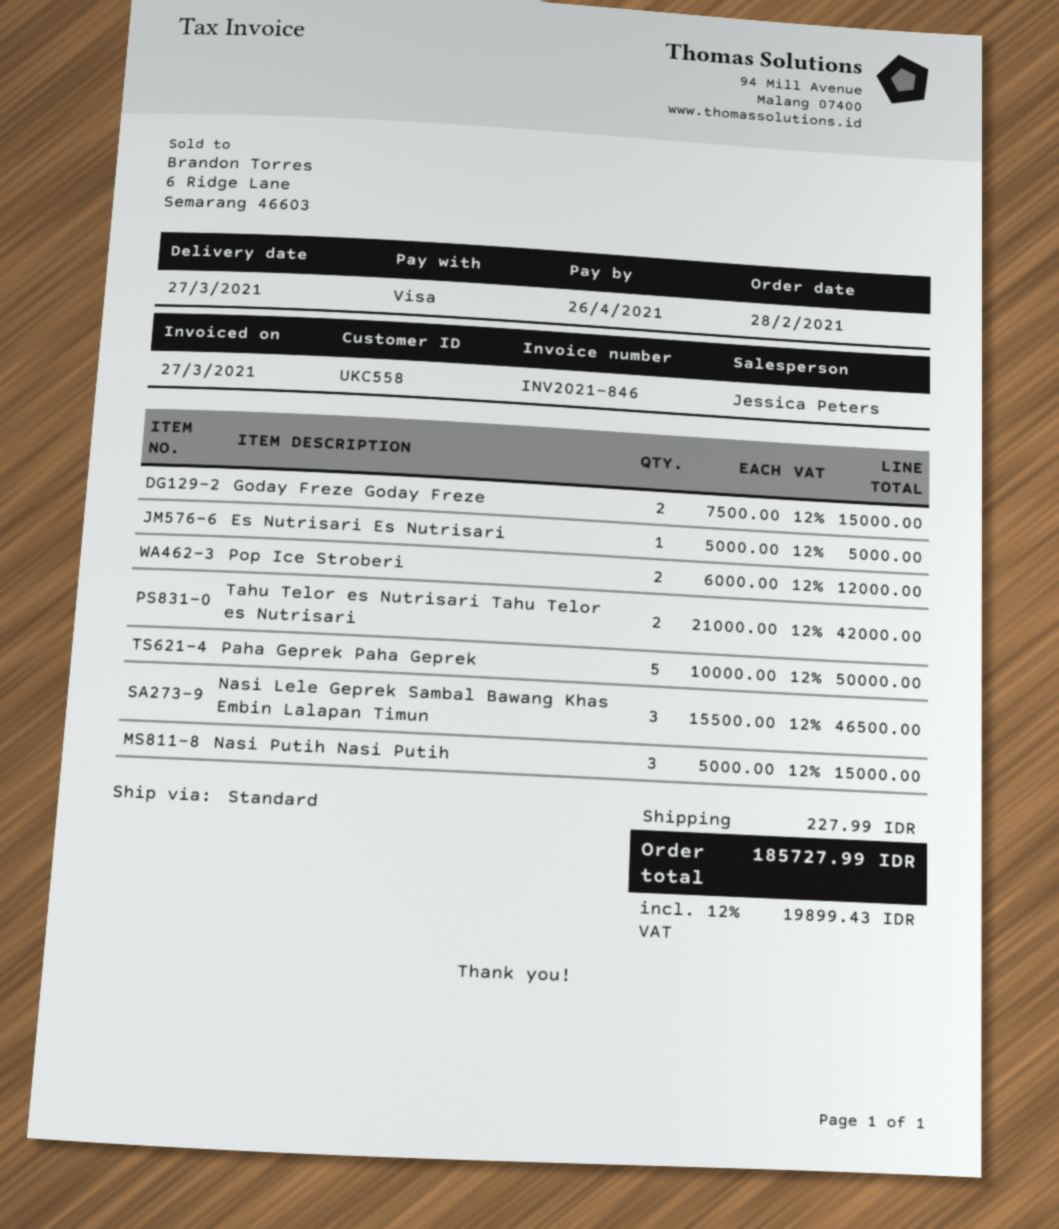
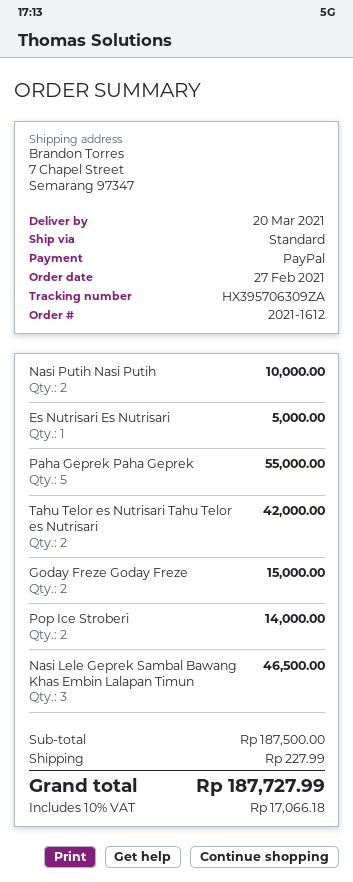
order date: 2021-02-28 -> 2021-02-27
delivery date: 2021-03-27 -> 2021-03-20
payment method: Visa -> PayPal
Pop Ice Stroberi: 2 for 12000.00 -> 2 for 14000.00
Paha Geprek Paha Geprek: 5 for 50000.00 -> 5 for 55000.00
Nasi Putih Nasi Putih: 3 for 15000.00 -> 2 for 10000.00
tax: 12% = 19899.43 -> 10% = 17066.18
total: 185727.99 -> 187727.99

